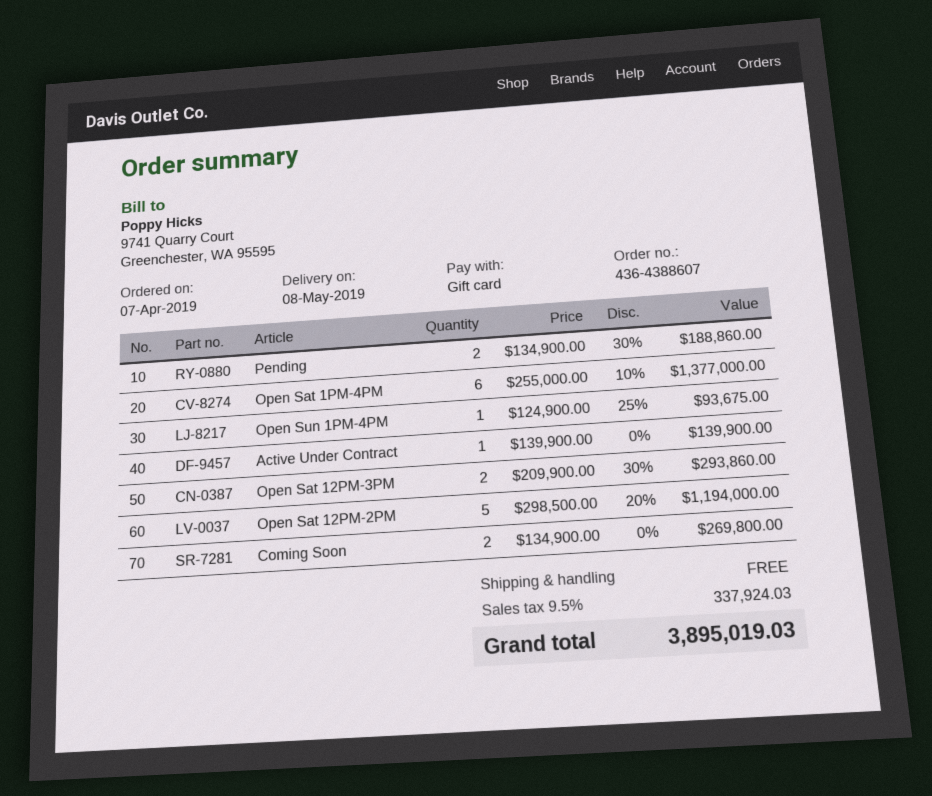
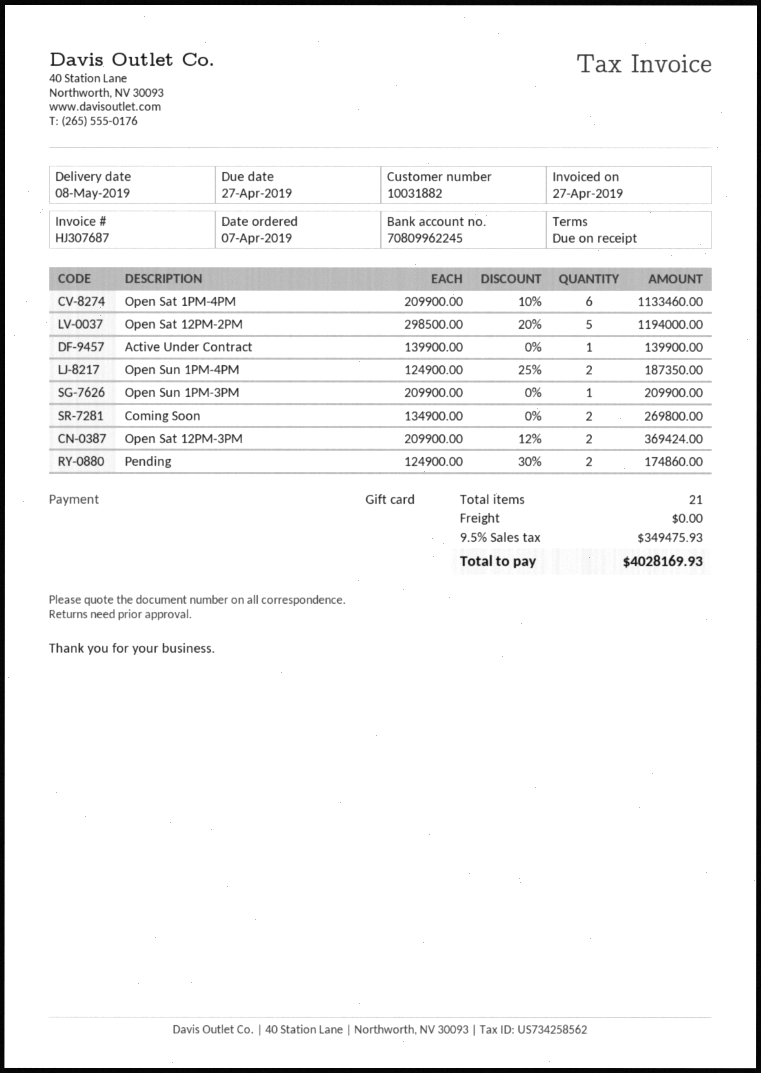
Pending: 2 x 134900.00 - 30% = 188860.00 -> 2 x 124900.00 - 30% = 174860.00
Open Sat 1PM-4PM: 6 x 255000.00 - 10% = 1377000.00 -> 6 x 209900.00 - 10% = 1133460.00
Open Sun 1PM-4PM: 1 x 124900.00 - 25% = 93675.00 -> 2 x 124900.00 - 25% = 187350.00
Open Sat 12PM-3PM: 2 x 209900.00 - 30% = 293860.00 -> 2 x 209900.00 - 12% = 369424.00
Open Sun 1PM-3PM: none -> 1 x 209900.00 = 209900.00
tax: 9.5% = 337924.03 -> 9.5% = 349475.93
total: 3895019.03 -> 4028169.93

